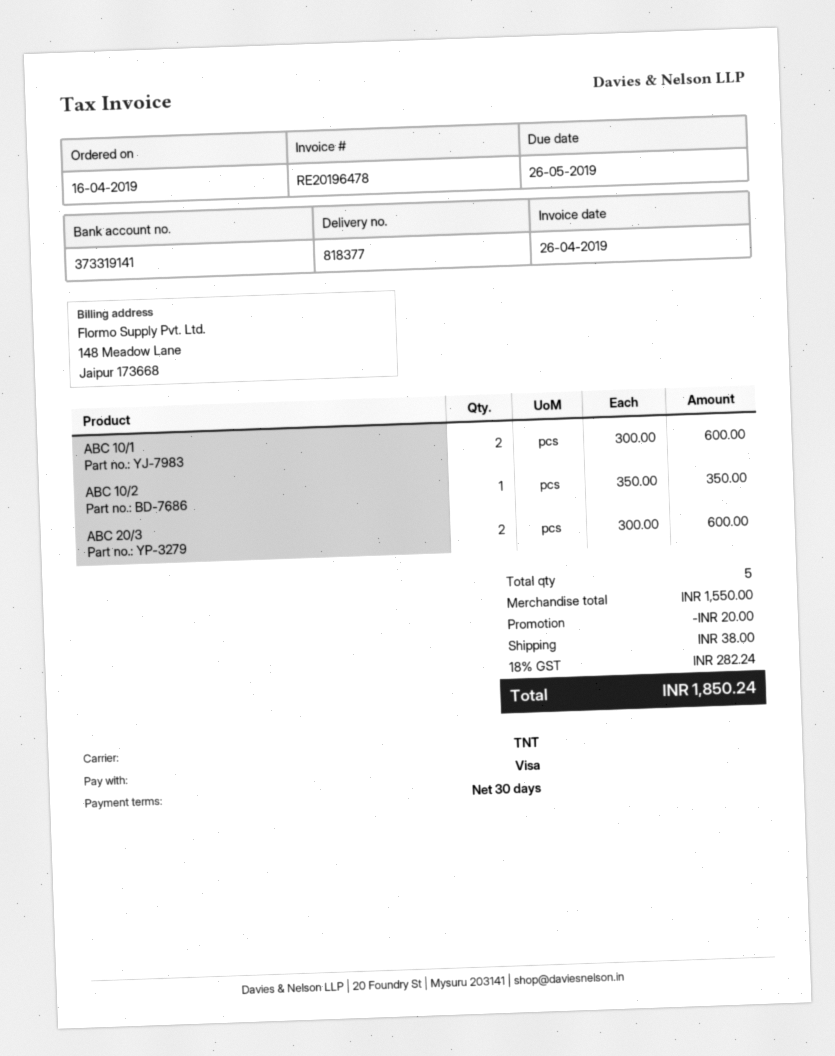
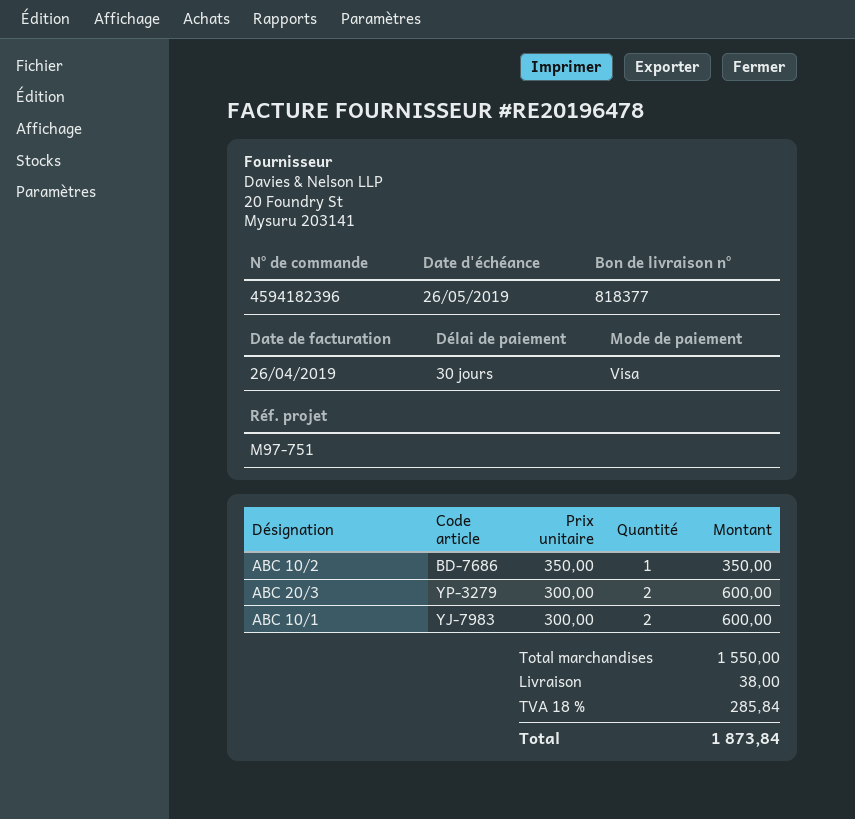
discount: 20.00 -> none
tax: 18% = 282.24 -> 18% = 285.84
total: 1850.24 -> 1873.84

